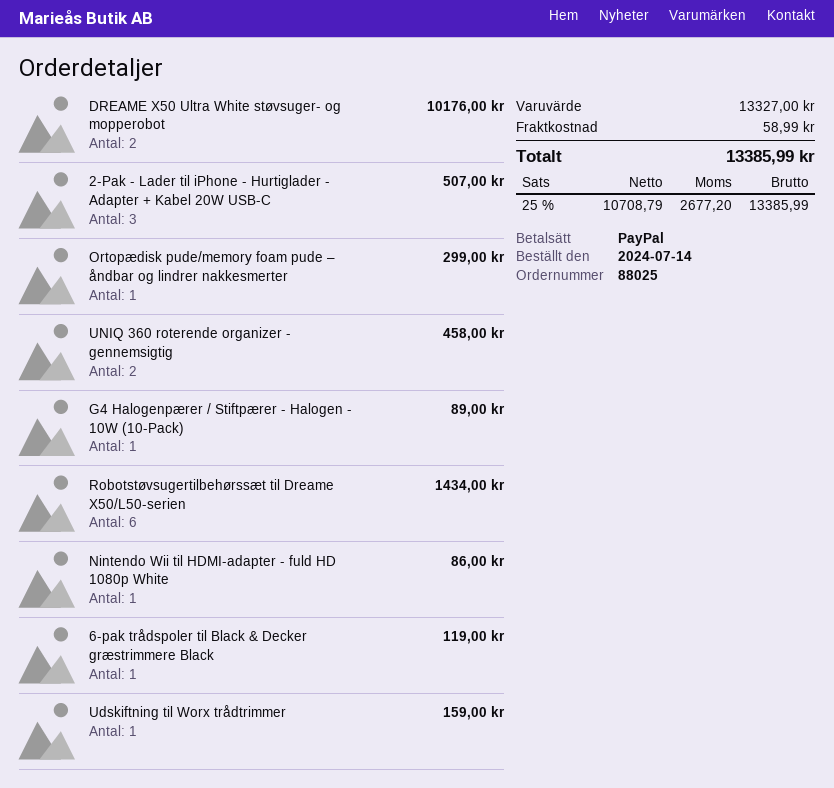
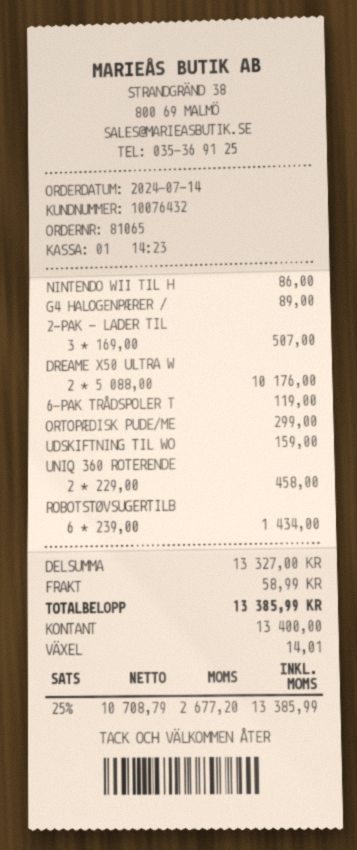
order number: 88025 -> 81065
payment method: PayPal -> cash

